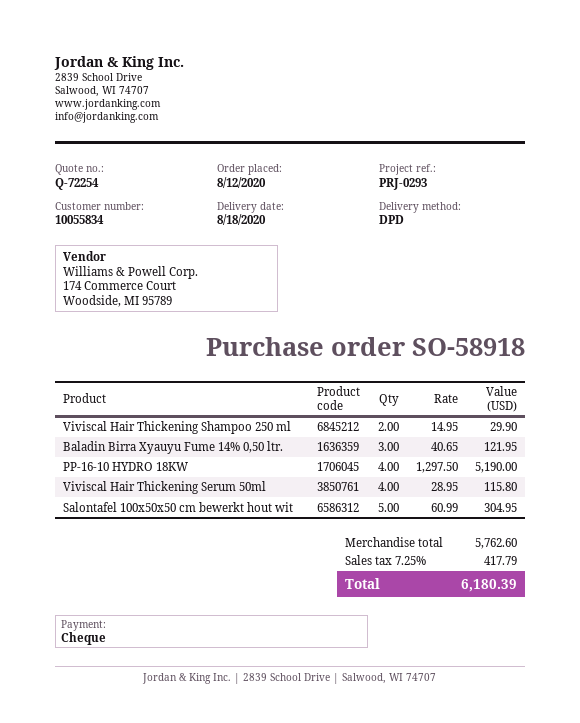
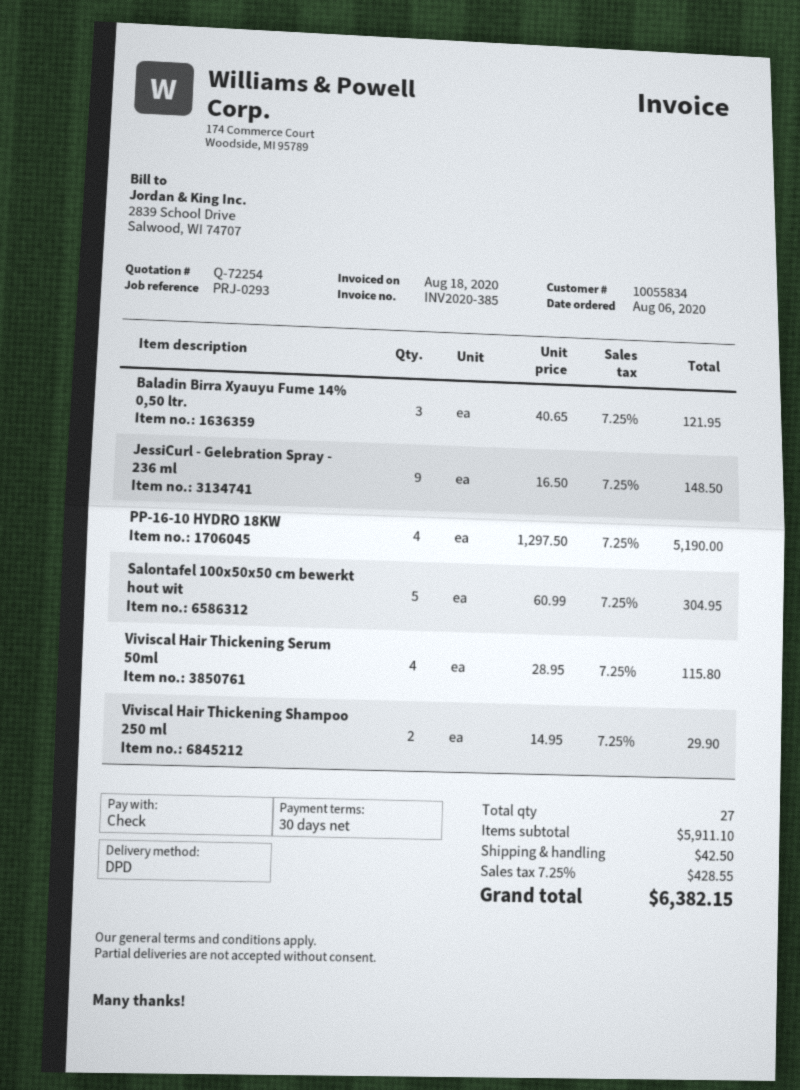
order date: 2020-08-12 -> 2020-08-06
JessiCurl - Gelebration Spray - 236 ml: none -> 9 x 16.50 = 148.50
subtotal: 5762.60 -> 5911.10
shipping: none -> 42.50
tax: 7.25% = 417.79 -> 7.25% = 428.55
total: 6180.39 -> 6382.15

